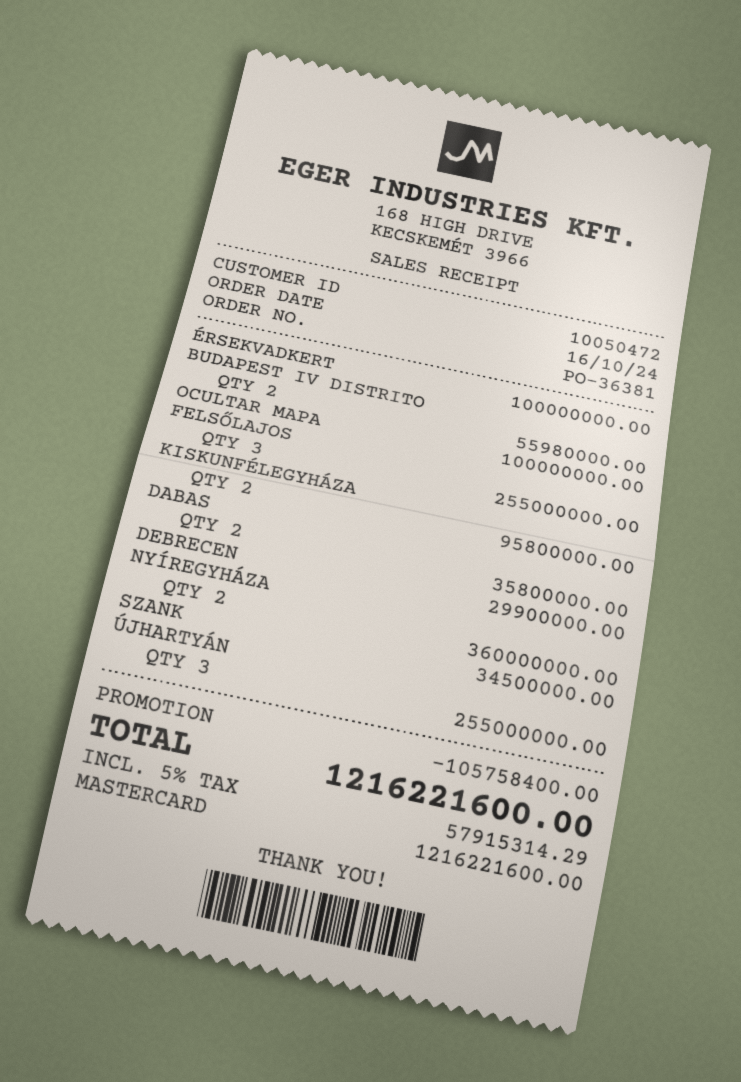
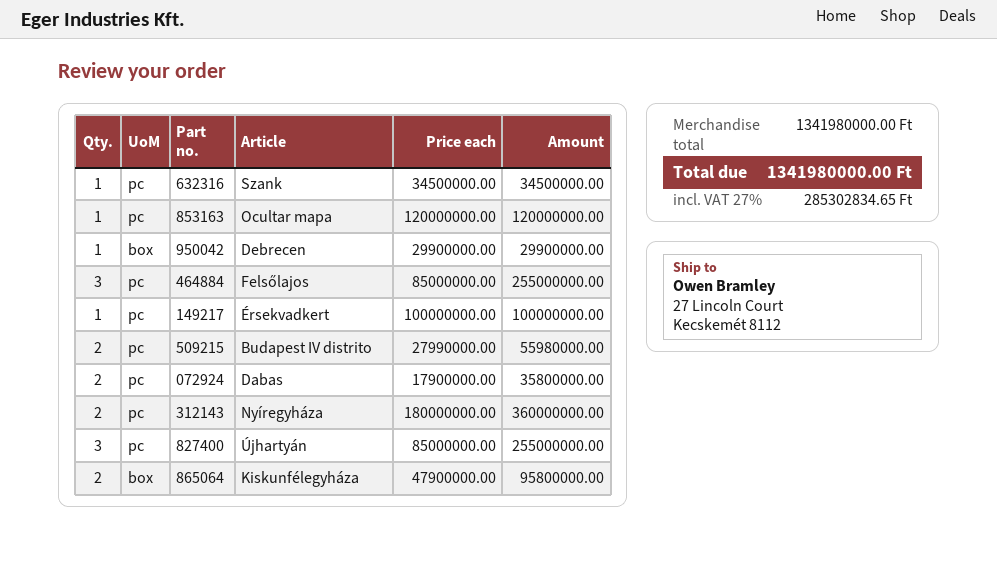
OCULTAR MAPA: 1 for 100000000.00 -> 1 for 120000000.00
discount: 105758400.00 -> none
tax: 5% = 57915314.29 -> 27% = 285302834.65
total: 1216221600.00 -> 1341980000.00

